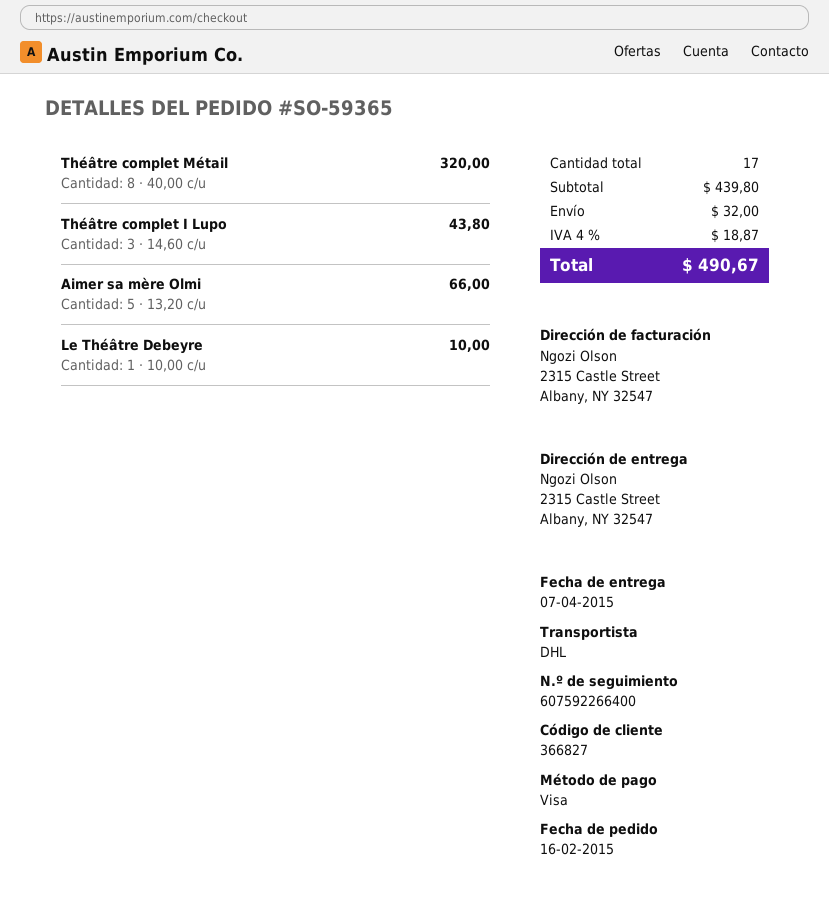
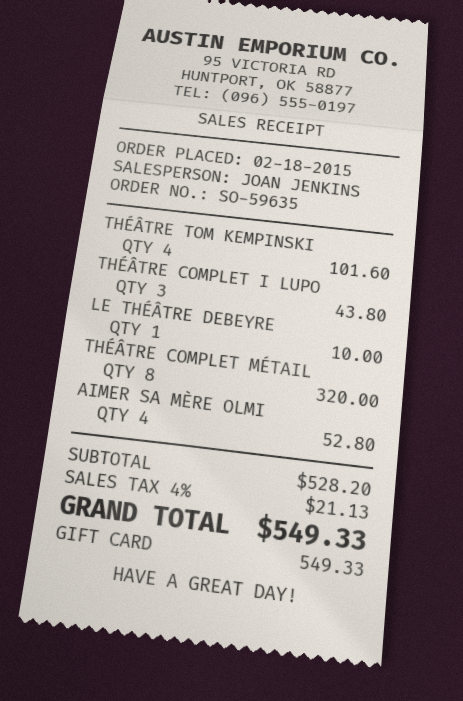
order number: SO-59365 -> SO-59635
order date: 2015-02-16 -> 2015-02-18
payment method: Visa -> gift card
Aimer sa mère Olmi: 5 for 66.00 -> 4 for 52.80
THÉÂTRE TOM KEMPINSKI: none -> 4 for 101.60
subtotal: 439.80 -> 528.20
shipping: 32.00 -> none
tax: 4% = 18.87 -> 4% = 21.13
total: 490.67 -> 549.33

